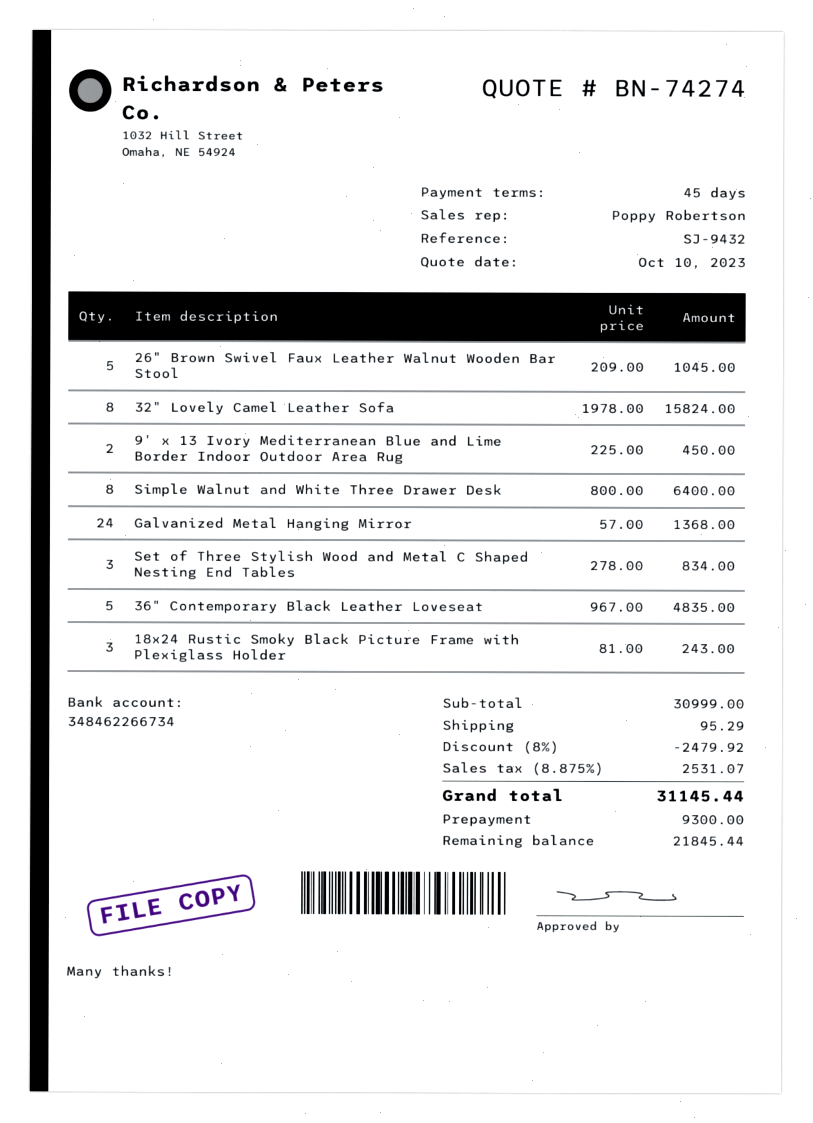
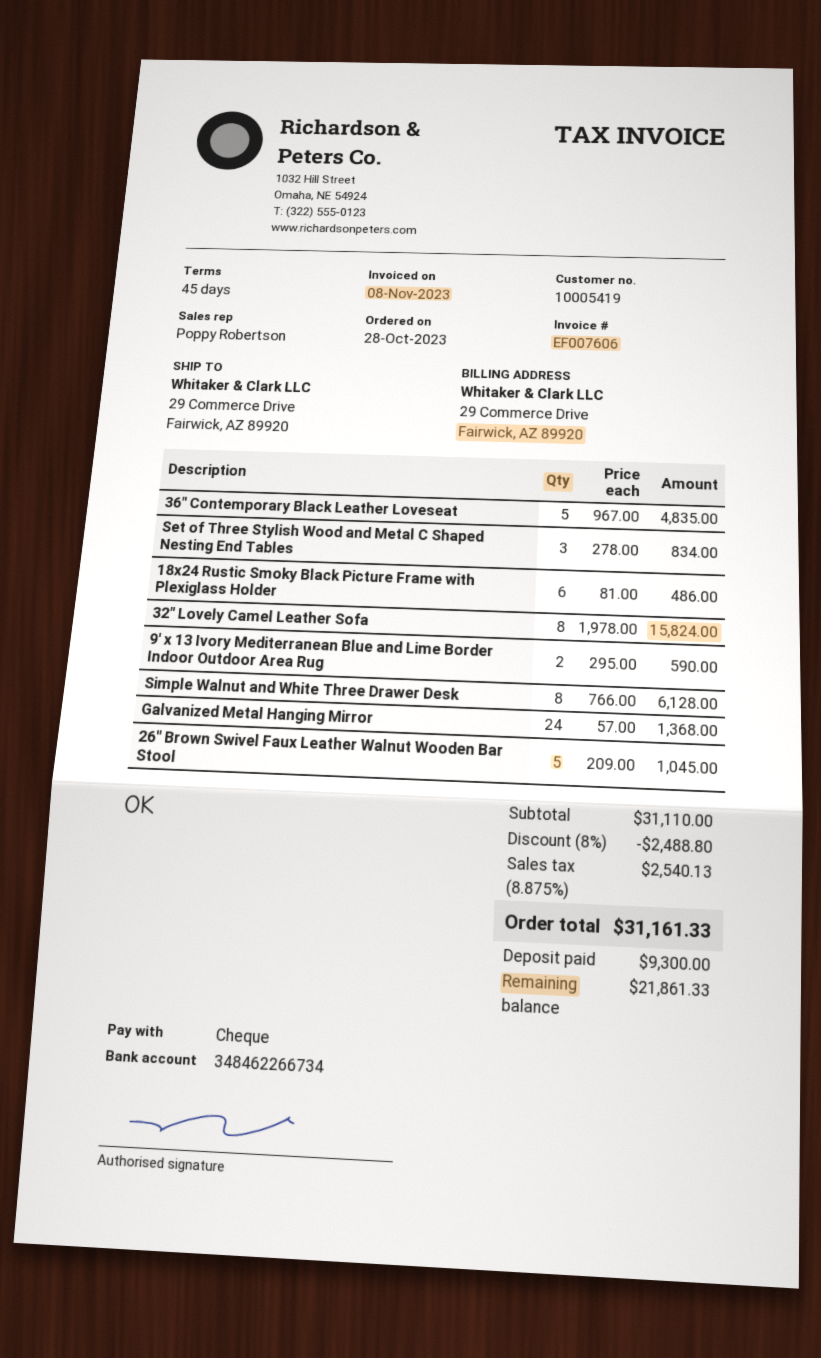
9' x 13 Ivory Mediterranean Blue and Lime Border Indoor Outdoor Area Rug: 2 x 225.00 = 450.00 -> 2 x 295.00 = 590.00
Simple Walnut and White Three Drawer Desk: 8 x 800.00 = 6400.00 -> 8 x 766.00 = 6128.00
18x24 Rustic Smoky Black Picture Frame with Plexiglass Holder: 3 x 81.00 = 243.00 -> 6 x 81.00 = 486.00
subtotal: 30999.00 -> 31110.00
discount: 8% = 2479.92 -> 8% = 2488.80
shipping: 95.29 -> none
tax: 8.875% = 2531.07 -> 8.875% = 2540.13
total: 31145.44 -> 31161.33
balance: 21845.44 -> 21861.33

